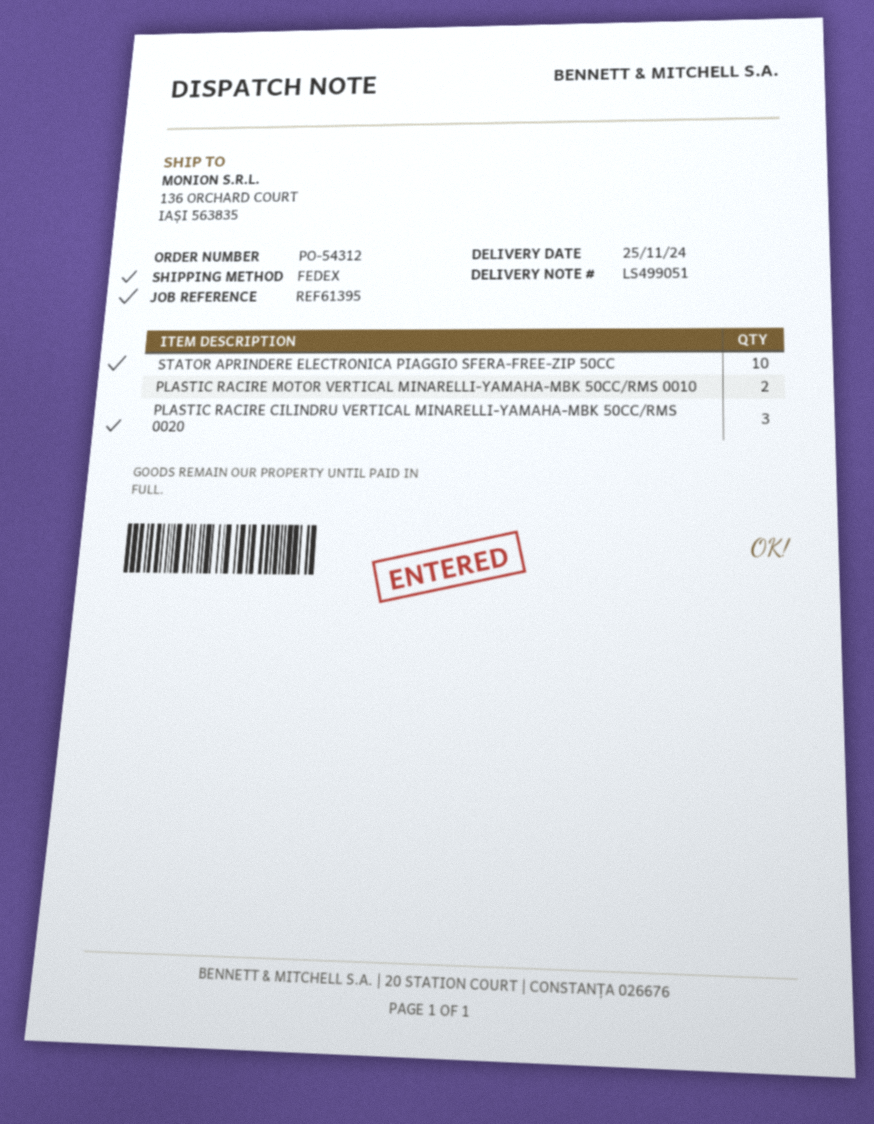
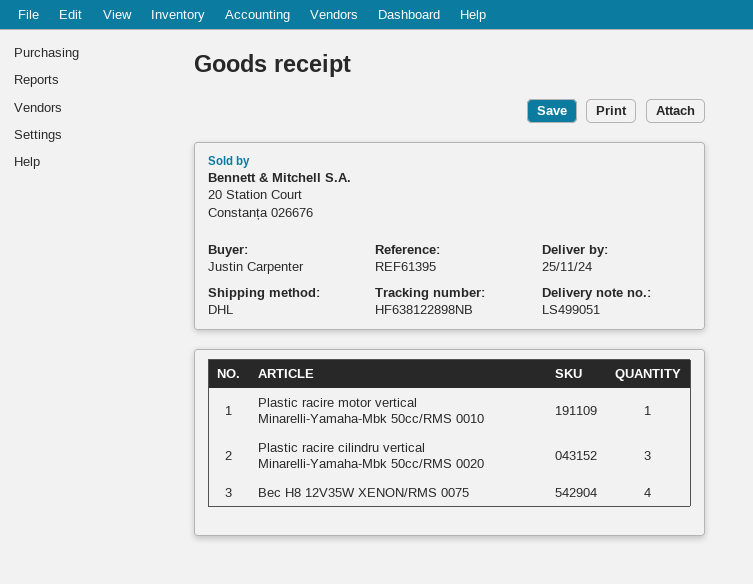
shipping method: FedEx -> DHL
STATOR APRINDERE ELECTRONICA PIAGGIO SFERA-FREE-ZIP 50CC: 10 -> none
PLASTIC RACIRE MOTOR VERTICAL MINARELLI-YAMAHA-MBK 50CC/RMS 0010: 2 -> 1
Bec H8 12V35W XENON/RMS 0075: none -> 4

